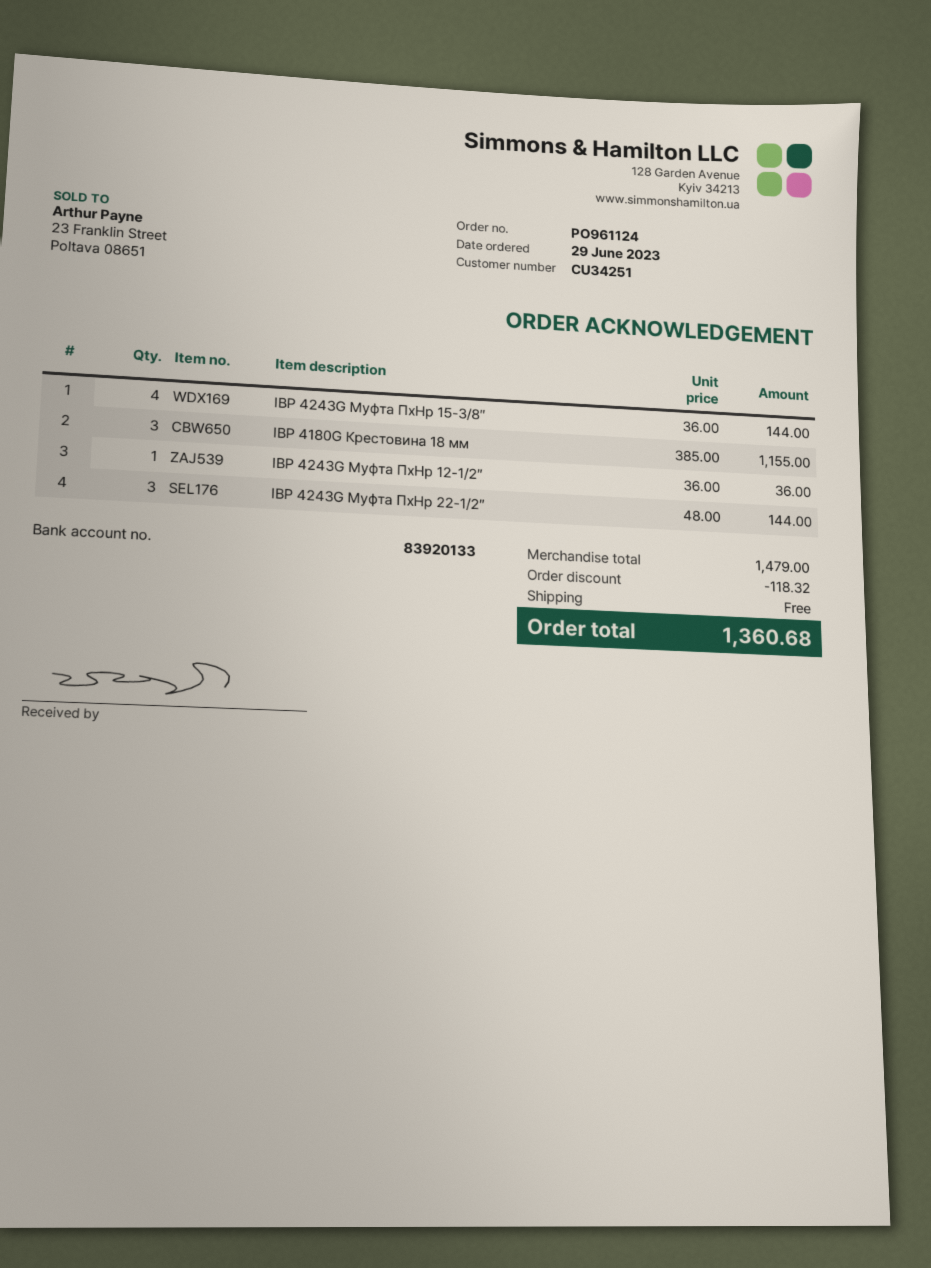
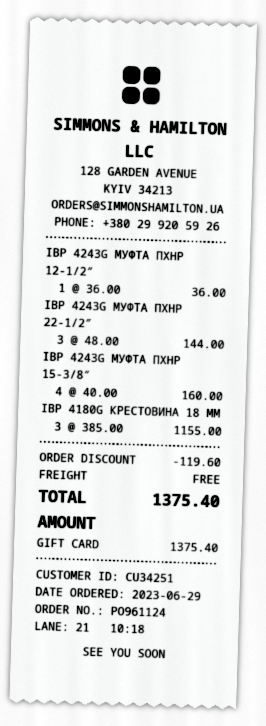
IBP 4243G Муфта ПхНр 15-3/8″: 4 x 36.00 = 144.00 -> 4 x 40.00 = 160.00
discount: 118.32 -> 119.60
total: 1360.68 -> 1375.40

